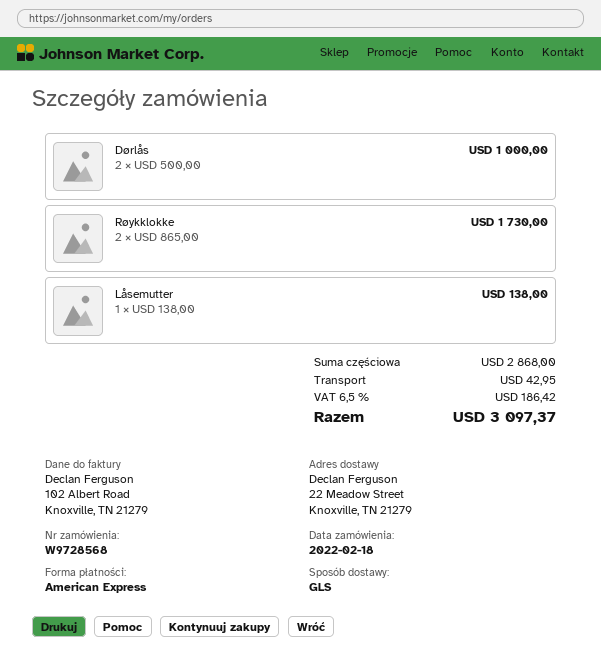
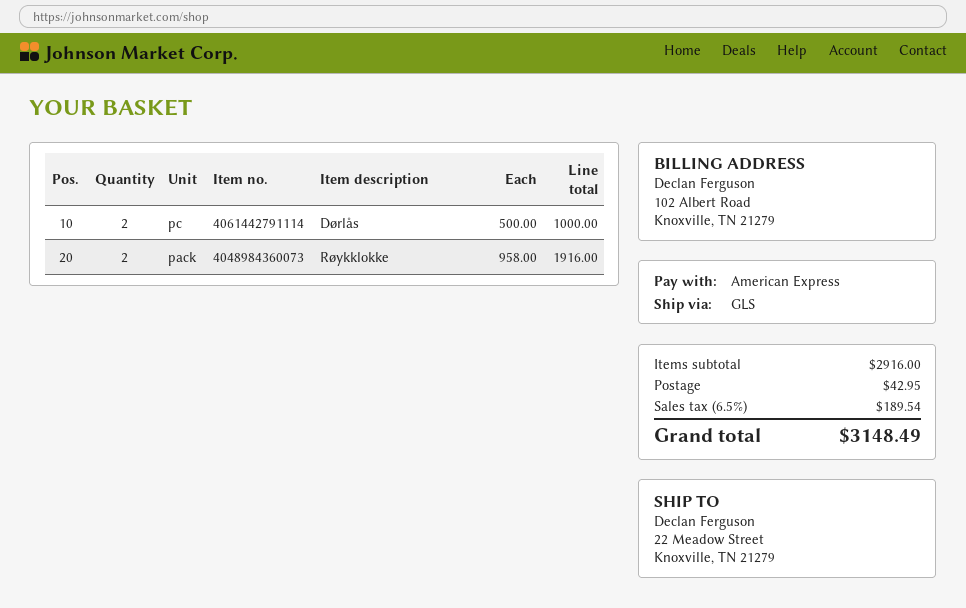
Røykklokke: 2 x 865.00 = 1730.00 -> 2 x 958.00 = 1916.00
Låsemutter: 1 x 138.00 = 138.00 -> none
subtotal: 2868.00 -> 2916.00
tax: 6.5% = 186.42 -> 6.5% = 189.54
total: 3097.37 -> 3148.49

